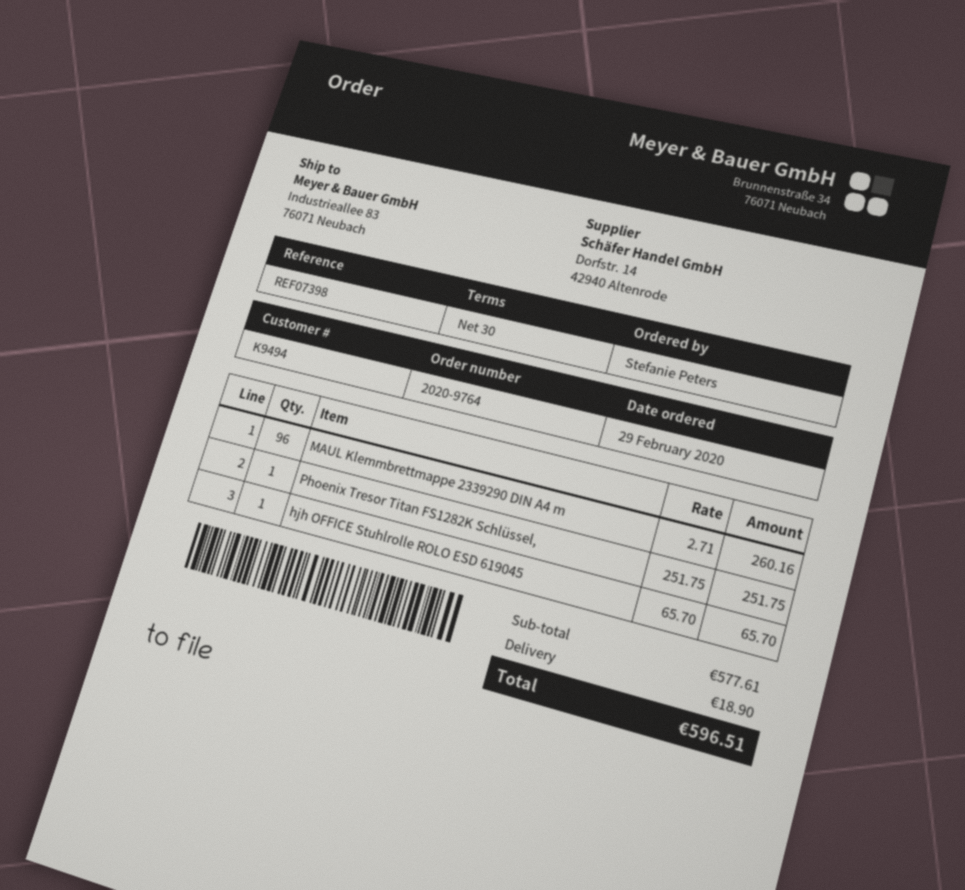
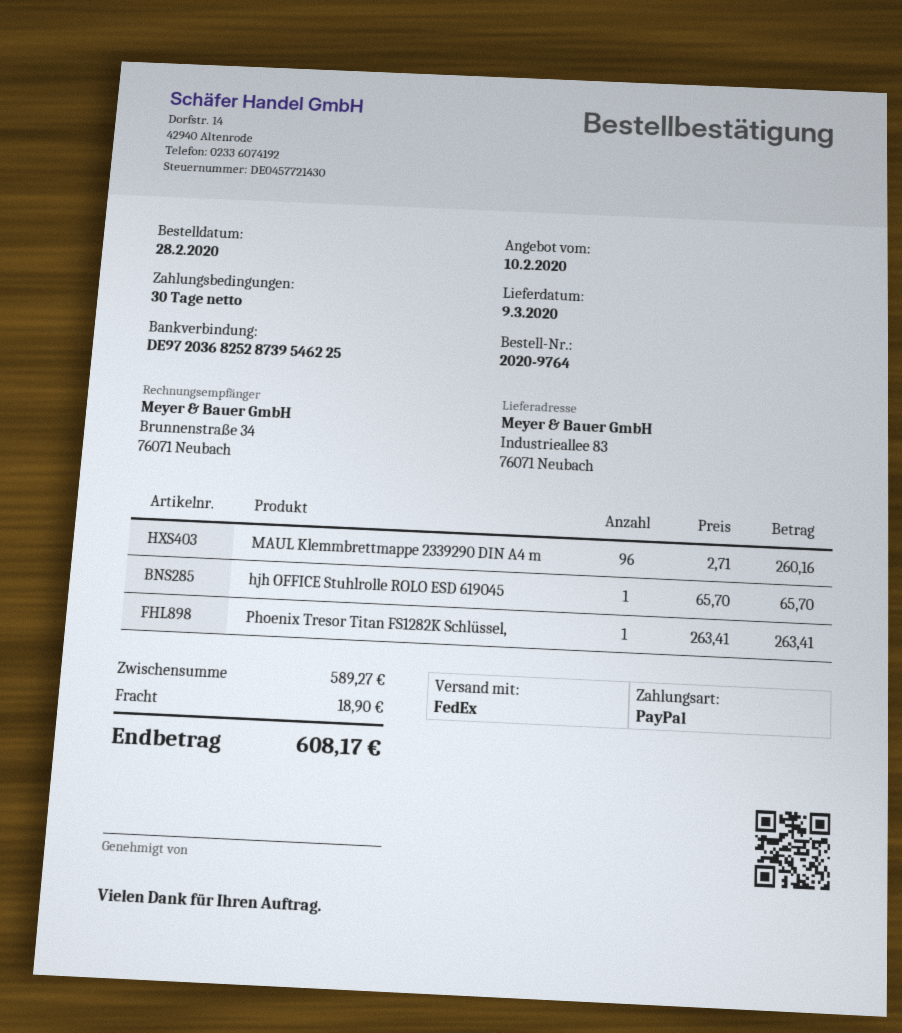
order date: 2020-02-29 -> 2020-02-28
Phoenix Tresor Titan FS1282K Schlüssel,: 1 x 251.75 = 251.75 -> 1 x 263.41 = 263.41
subtotal: 577.61 -> 589.27
total: 596.51 -> 608.17

